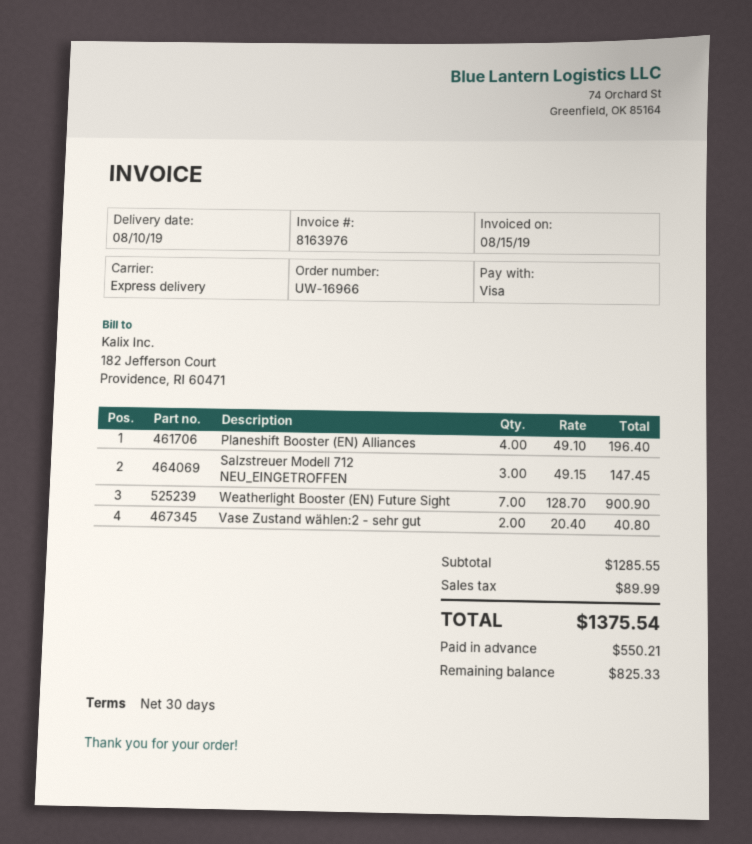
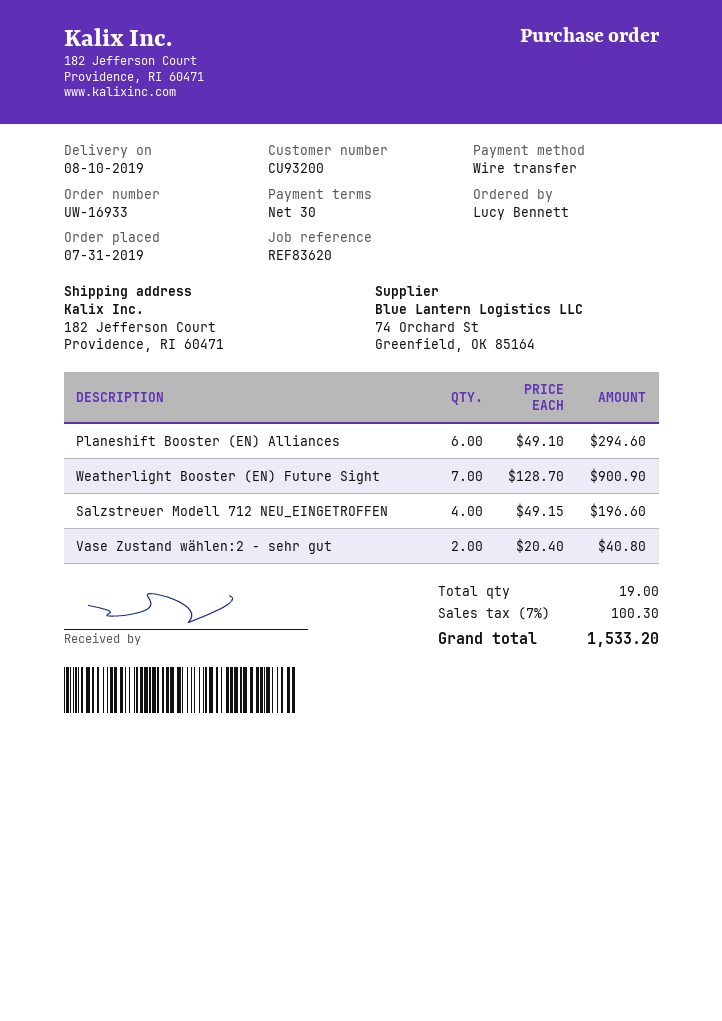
order number: UW-16966 -> UW-16933
payment method: Visa -> bank transfer
Planeshift Booster (EN) Alliances: 4 x 49.10 = 196.40 -> 6 x 49.10 = 294.60
Salzstreuer Modell 712 NEU_EINGETROFFEN: 3 x 49.15 = 147.45 -> 4 x 49.15 = 196.60
tax: 89.99 -> 100.30
total: 1375.54 -> 1533.20

